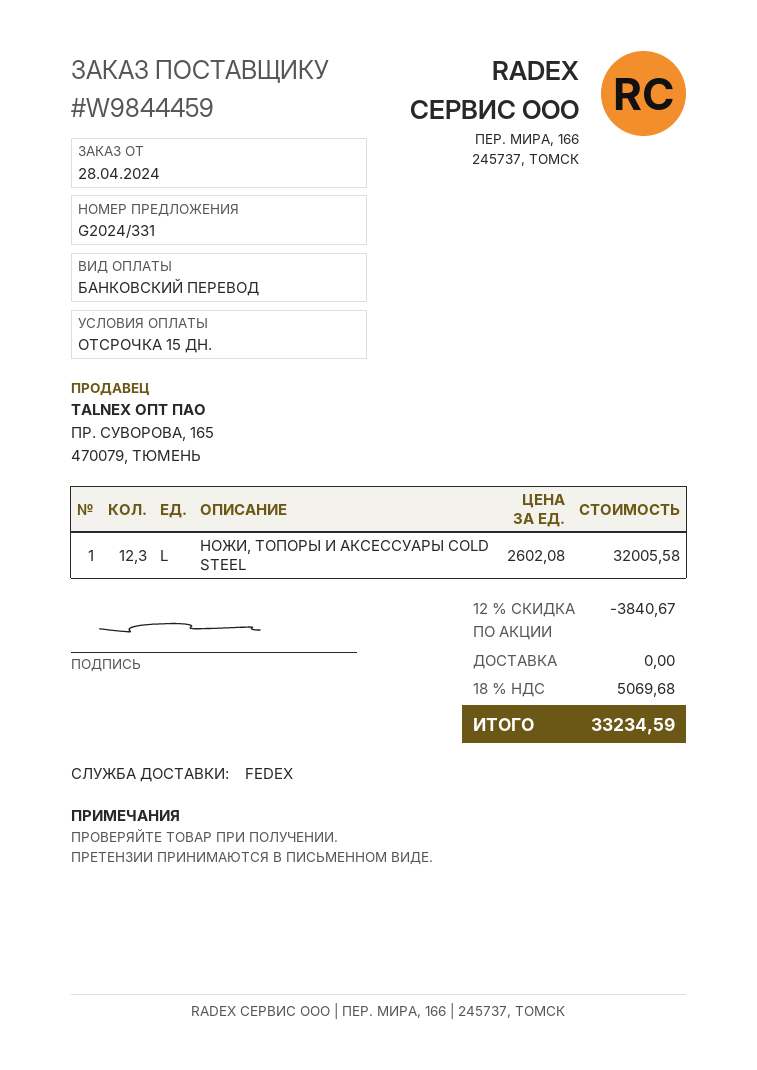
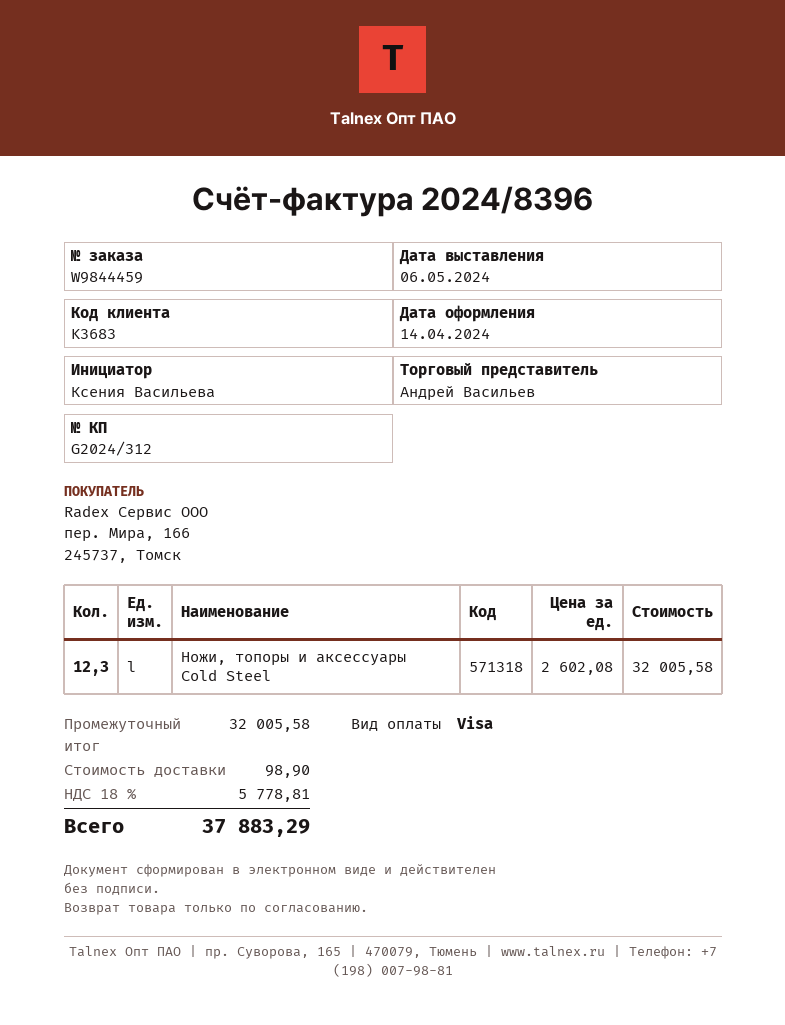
quote number: G2024/331 -> G2024/312
order date: 2024-04-28 -> 2024-04-14
payment method: bank transfer -> Visa
discount: 12% = 3840.67 -> none
shipping: 0.00 -> 98.90
tax: 18% = 5069.68 -> 18% = 5778.81
total: 33234.59 -> 37883.29

